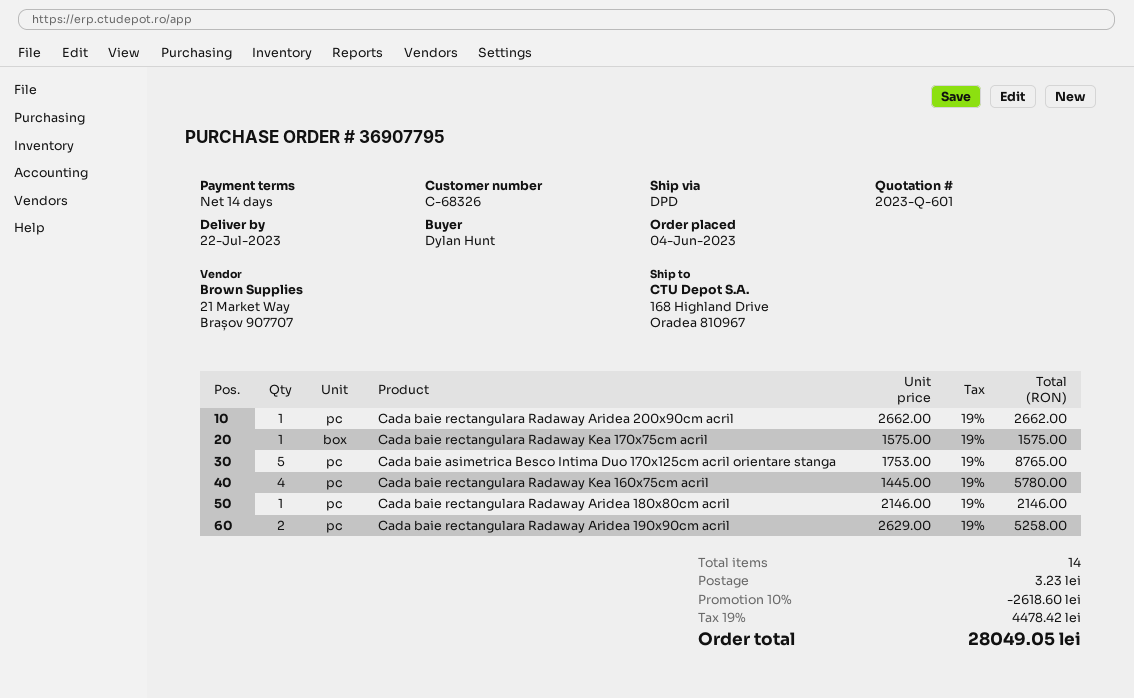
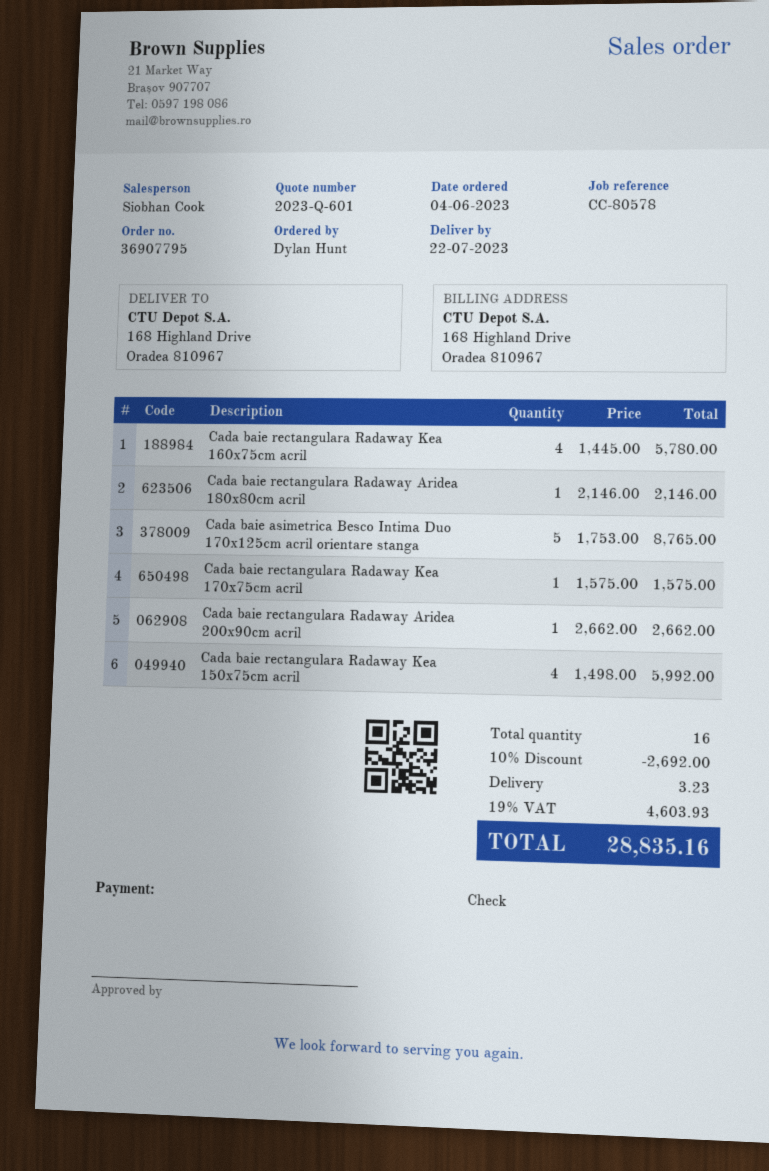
Cada baie rectangulara Radaway Aridea 190x90cm acril: 2 x 2629.00 = 5258.00 -> none
Cada baie rectangulara Radaway Kea 150x75cm acril: none -> 4 x 1498.00 = 5992.00
total quantity: 14 -> 16
discount: 10% = 2618.60 -> 10% = 2692.00
tax: 19% = 4478.42 -> 19% = 4603.93
total: 28049.05 -> 28835.16

